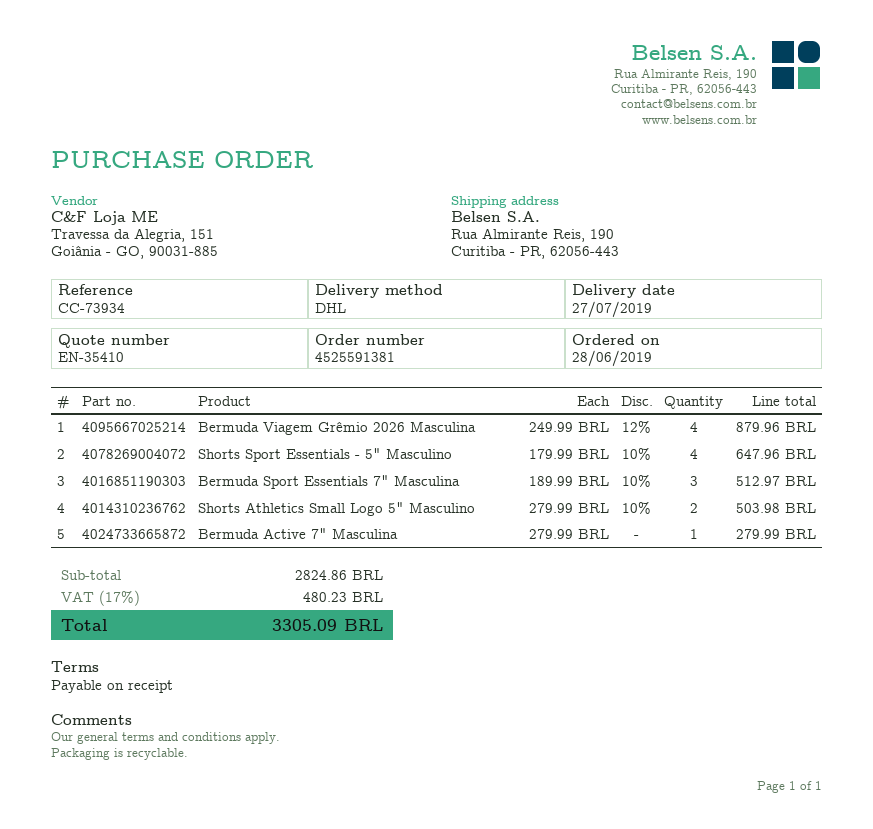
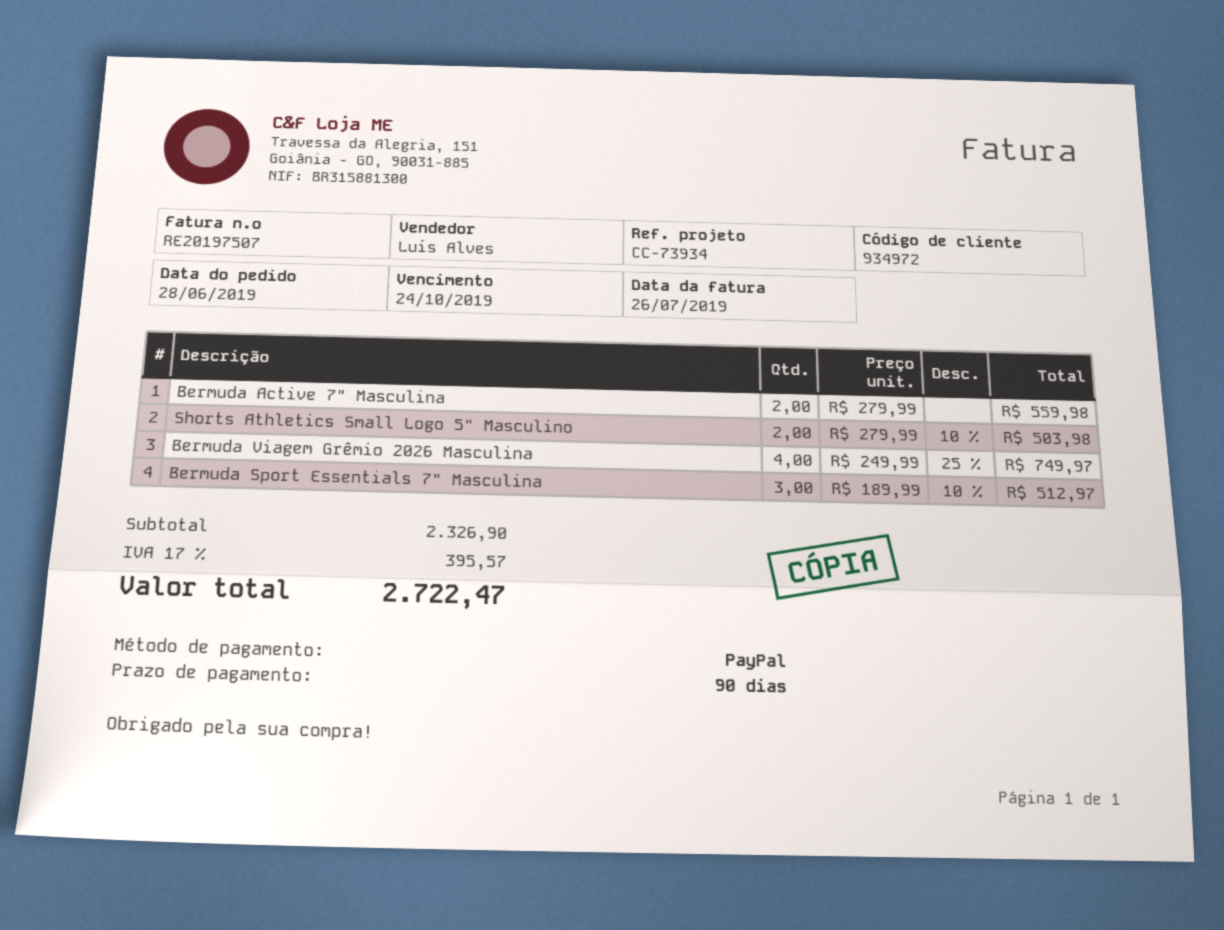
payment terms: on receipt -> 90 days
Bermuda Viagem Grêmio 2026 Masculina: 4 x 249.99 - 12% = 879.96 -> 4 x 249.99 - 25% = 749.97
Shorts Sport Essentials - 5" Masculino: 4 x 179.99 - 10% = 647.96 -> none
Bermuda Active 7" Masculina: 1 x 279.99 = 279.99 -> 2 x 279.99 = 559.98
subtotal: 2824.86 -> 2326.90
tax: 17% = 480.23 -> 17% = 395.57
total: 3305.09 -> 2722.47

